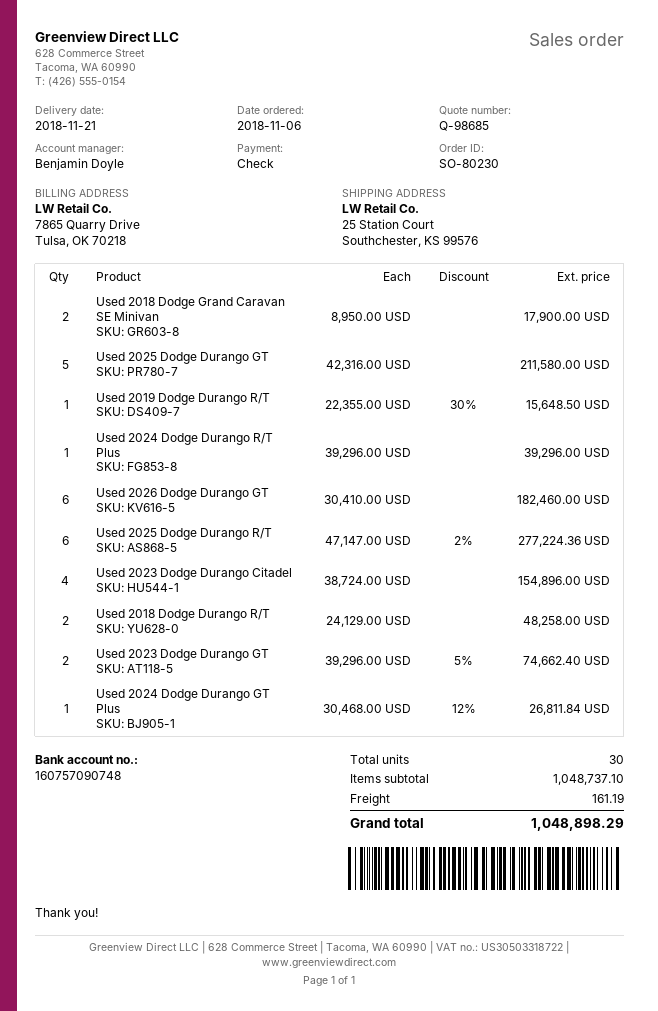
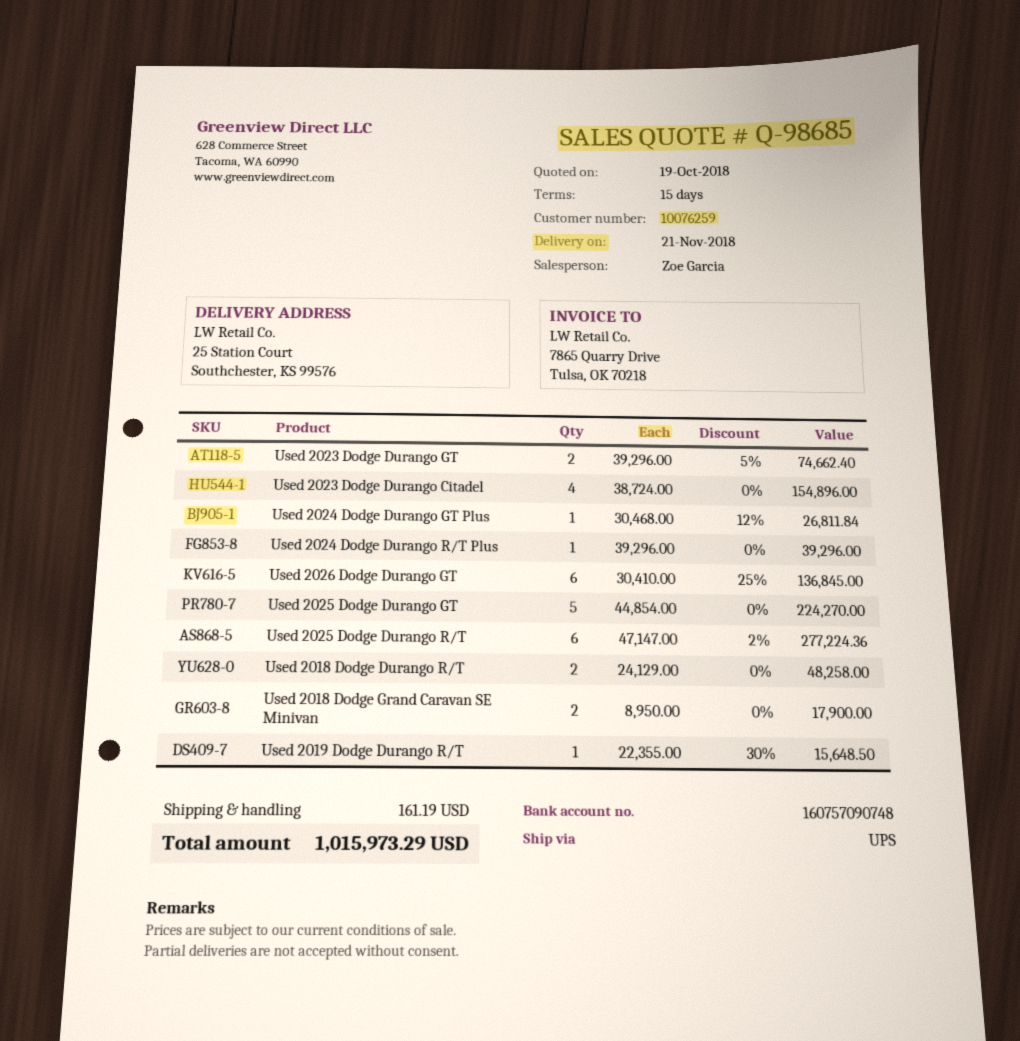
sales rep: Benjamin Doyle -> Zoe Garcia
Used 2025 Dodge Durango GT: 5 x 42316.00 = 211580.00 -> 5 x 44854.00 = 224270.00
Used 2026 Dodge Durango GT: 6 x 30410.00 = 182460.00 -> 6 x 30410.00 - 25% = 136845.00
total: 1048898.29 -> 1015973.29

